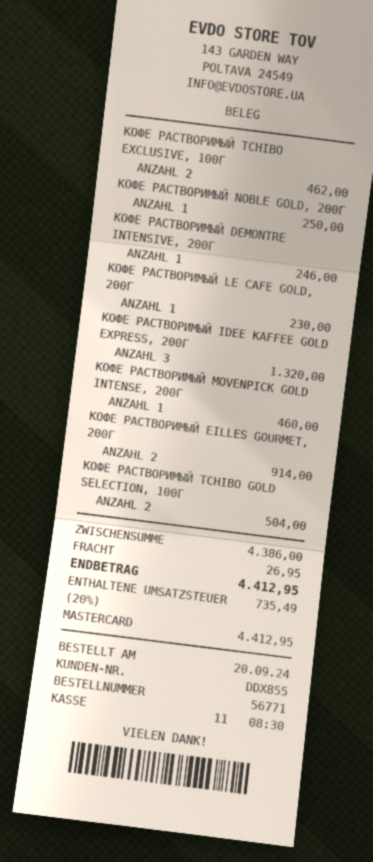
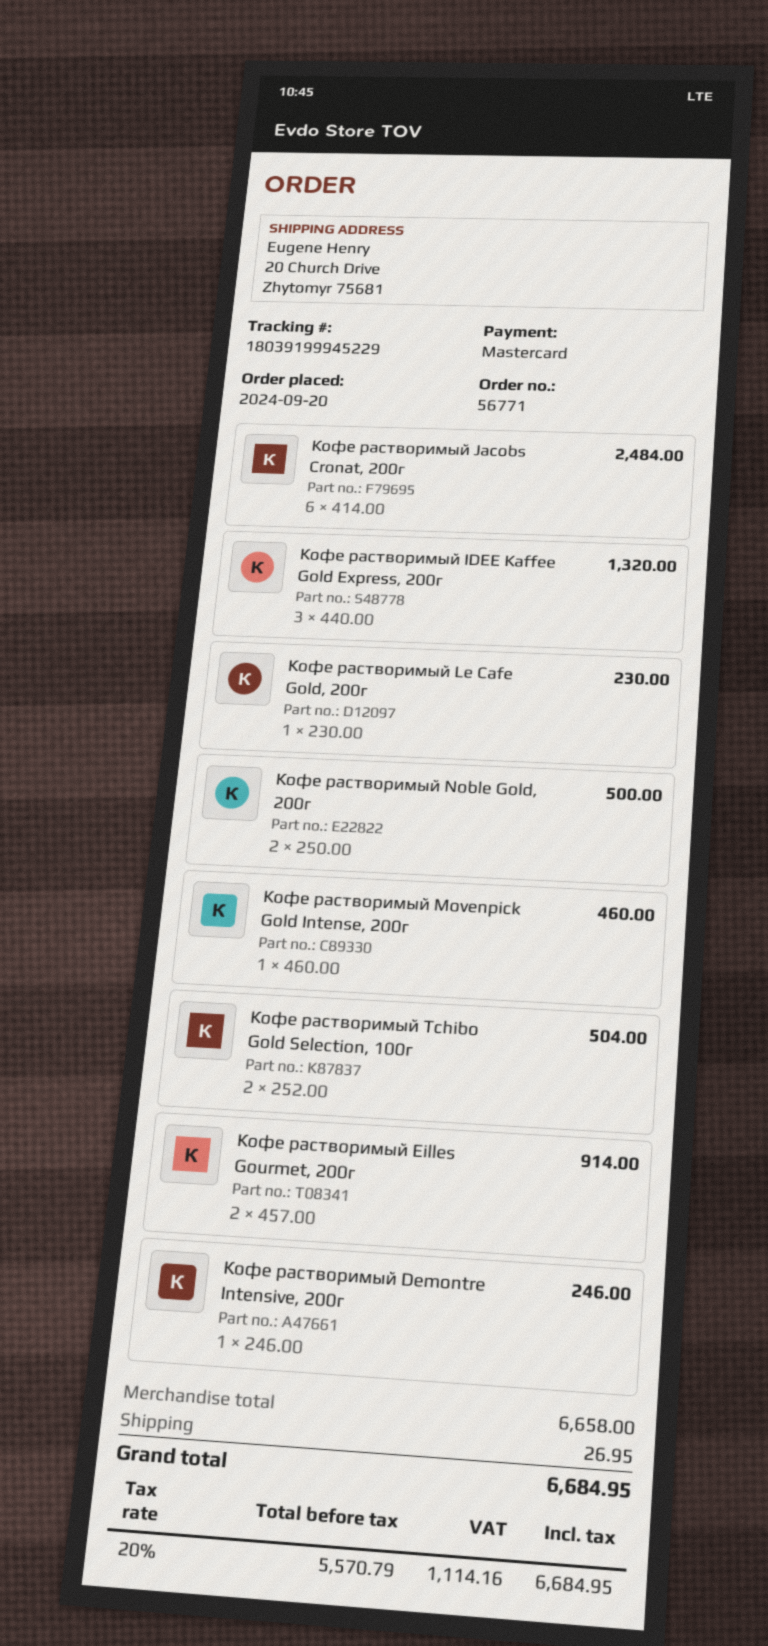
КОФЕ РАСТВОРИМЫЙ TCHIBO EXCLUSIVE, 100Г: 2 for 462.00 -> none
КОФЕ РАСТВОРИМЫЙ NOBLE GOLD, 200Г: 1 for 250.00 -> 2 for 500.00
Кофе растворимый Jacobs Cronat, 200г: none -> 6 for 2484.00
subtotal: 4386.00 -> 6658.00
tax: 20% = 735.49 -> 20% = 1114.16
total: 4412.95 -> 6684.95

